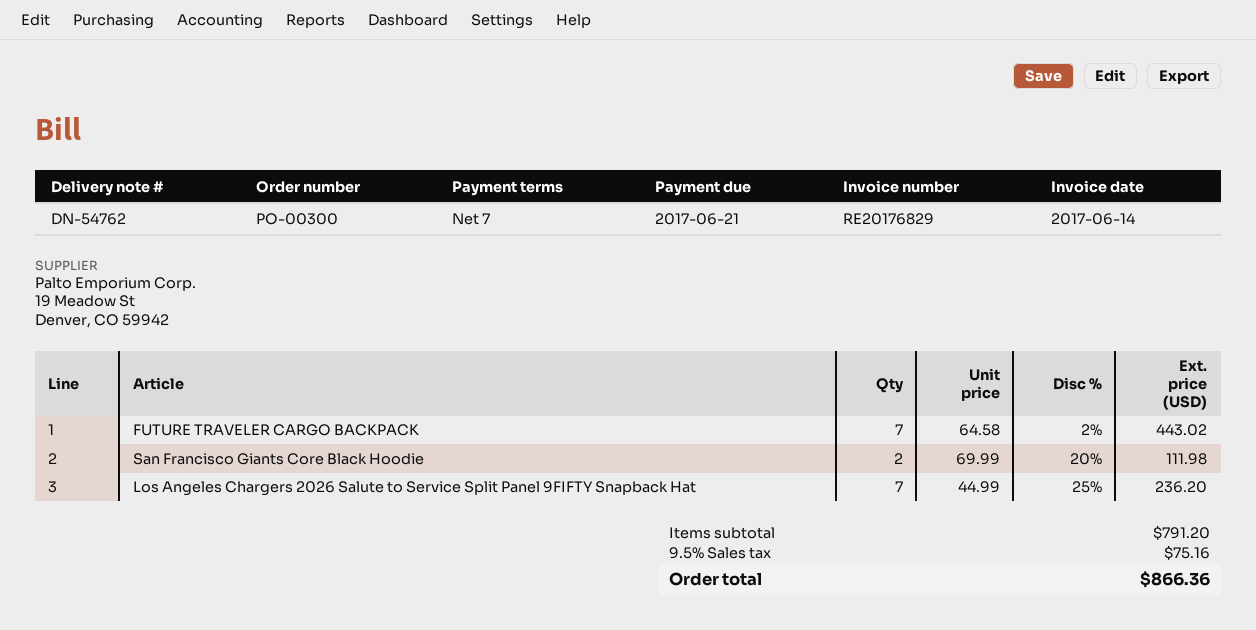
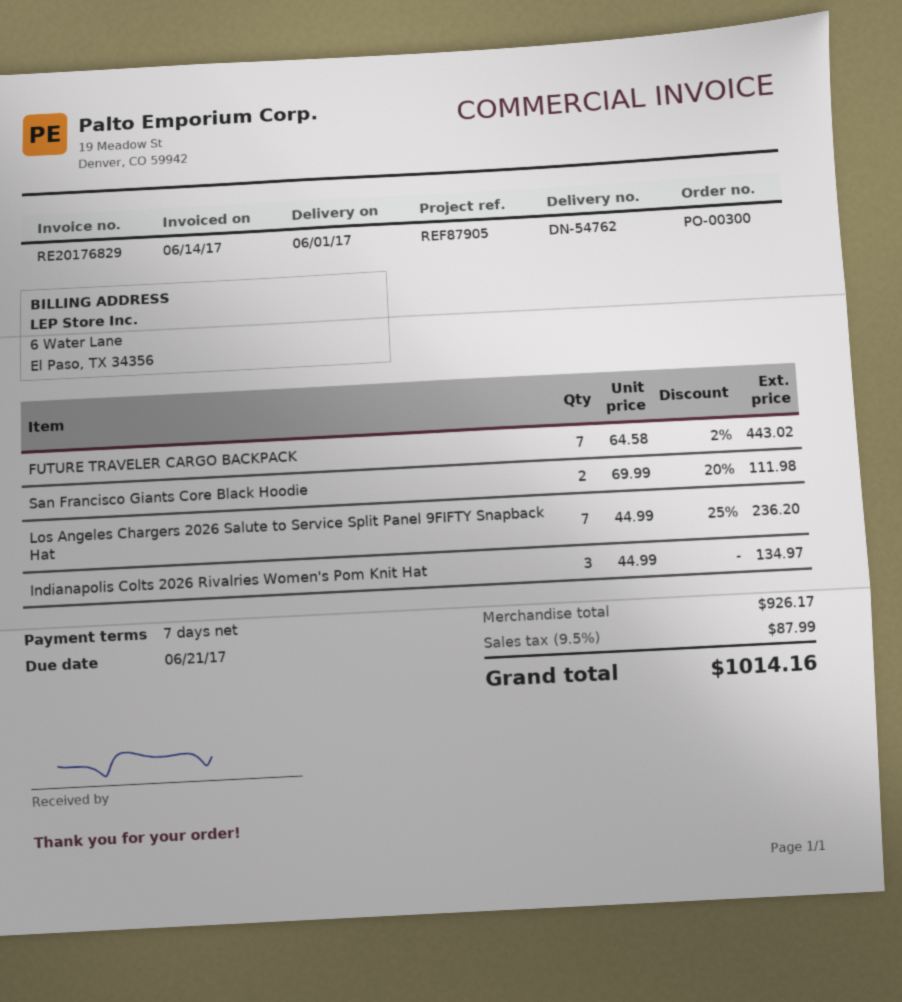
Indianapolis Colts 2026 Rivalries Women's Pom Knit Hat: none -> 3 x 44.99 = 134.97
subtotal: 791.20 -> 926.17
tax: 9.5% = 75.16 -> 9.5% = 87.99
total: 866.36 -> 1014.16

